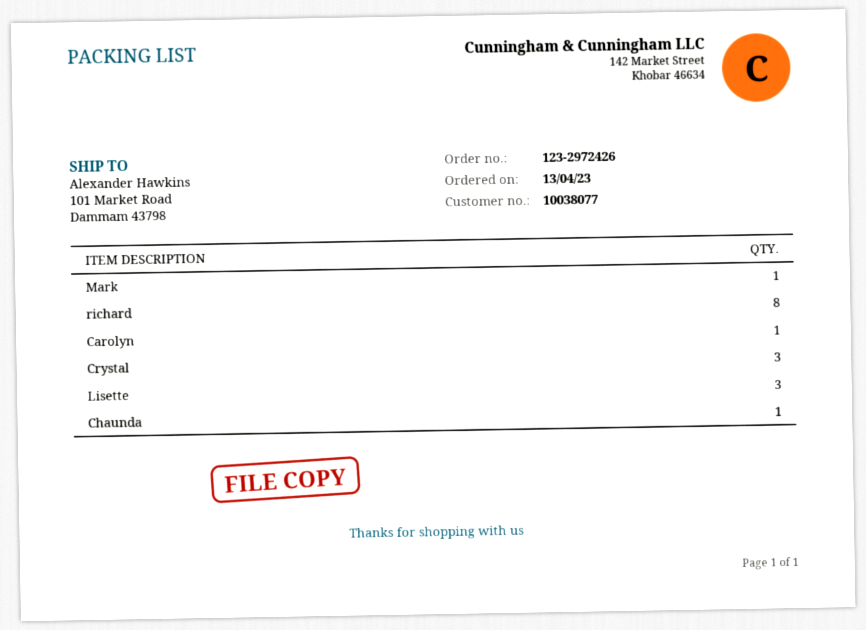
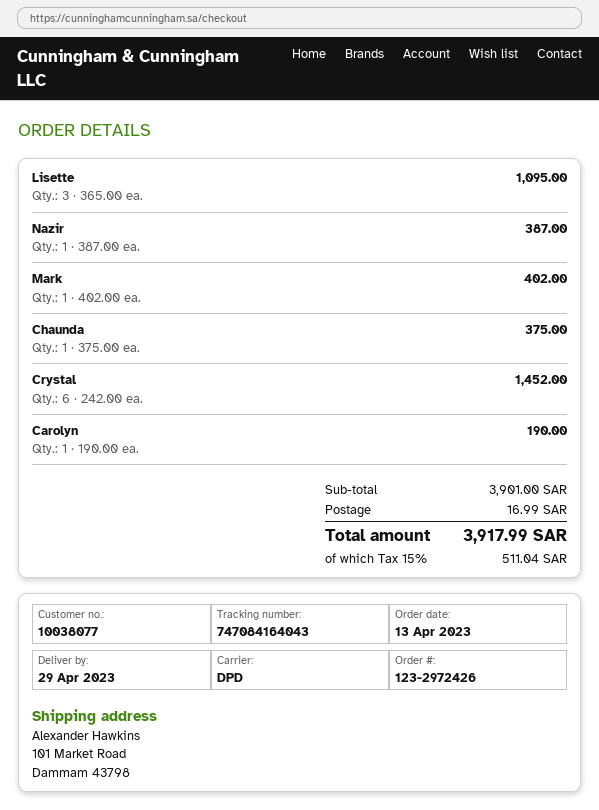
richard: 8 -> none
Crystal: 3 -> 6
Nazir: none -> 1

